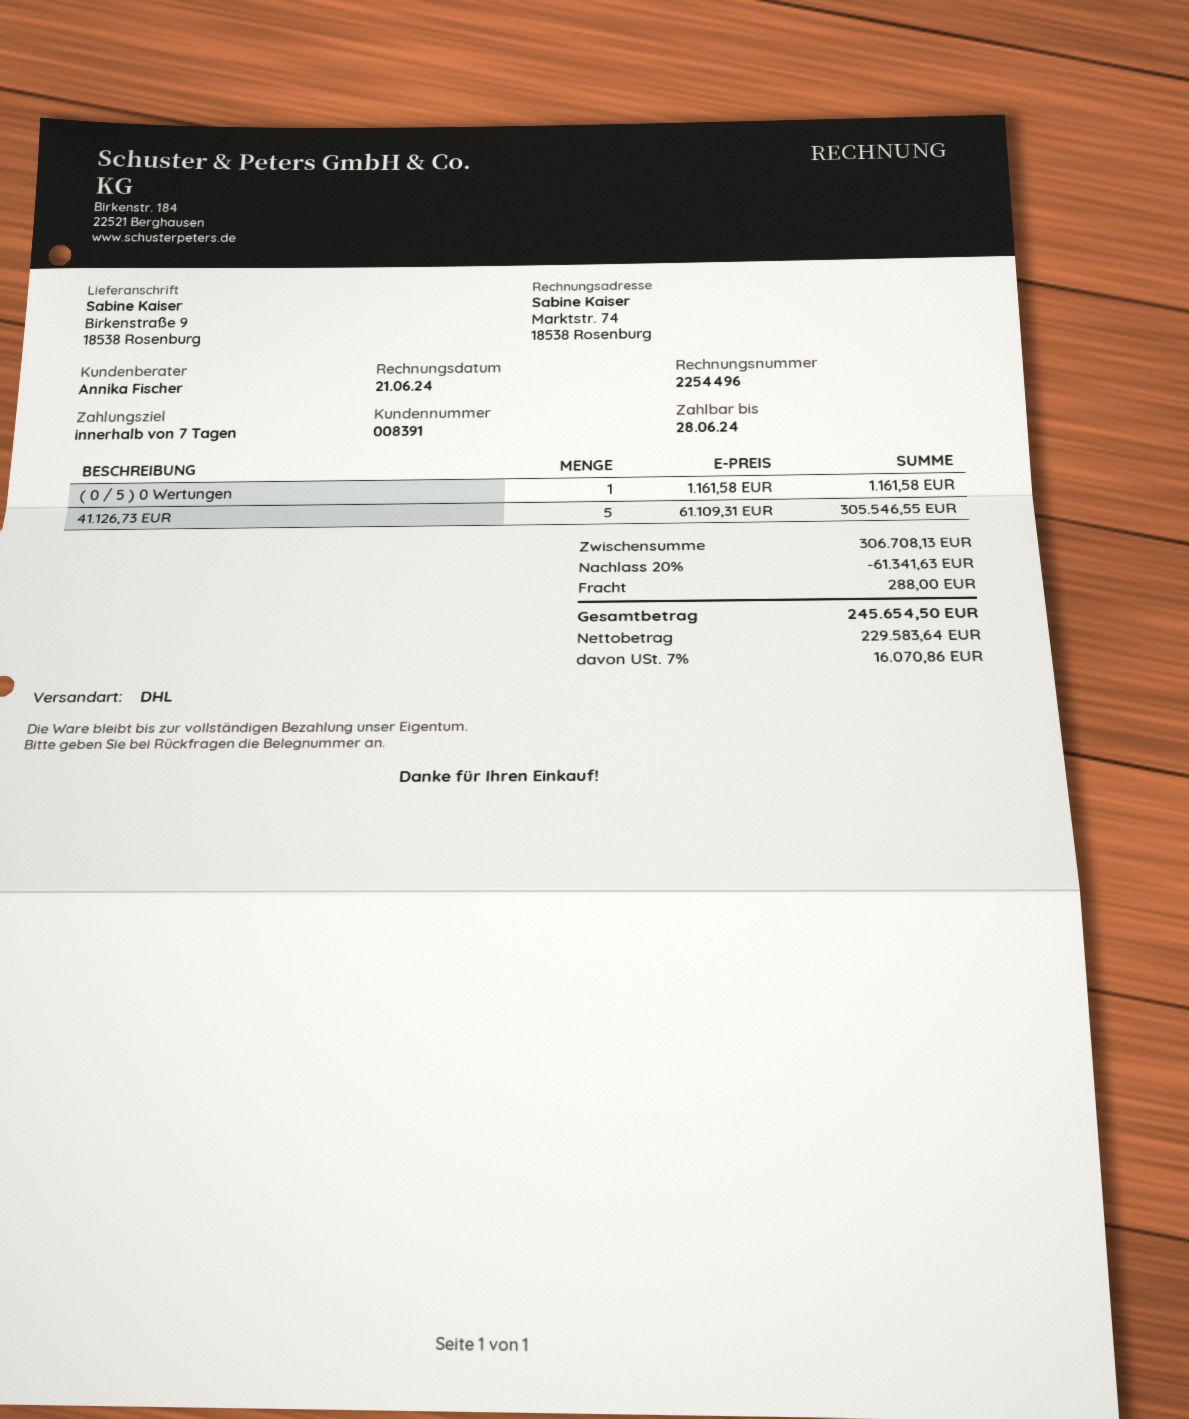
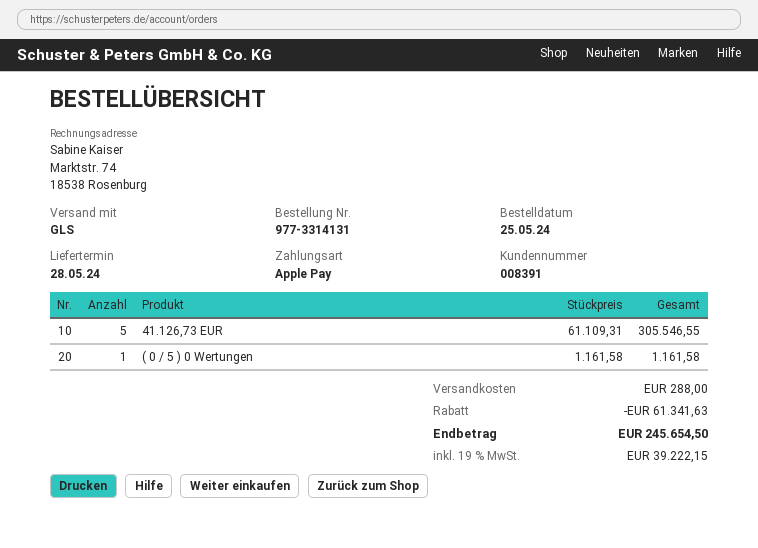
shipping method: DHL -> GLS
tax: 7% = 16070.86 -> 19% = 39222.15

